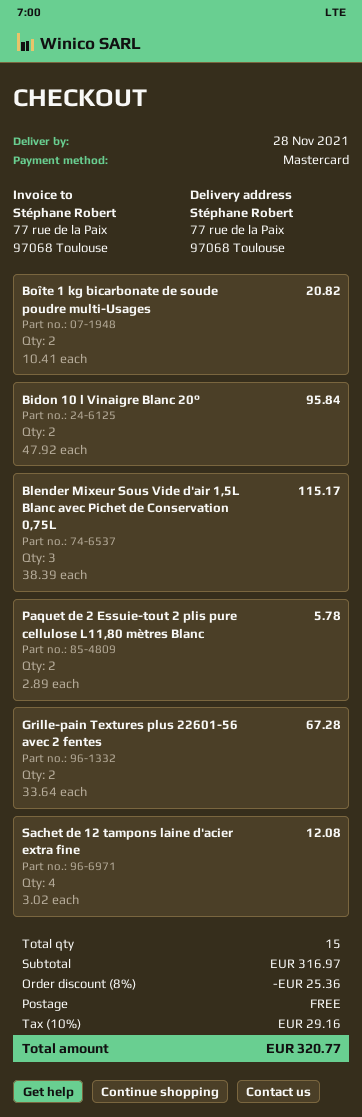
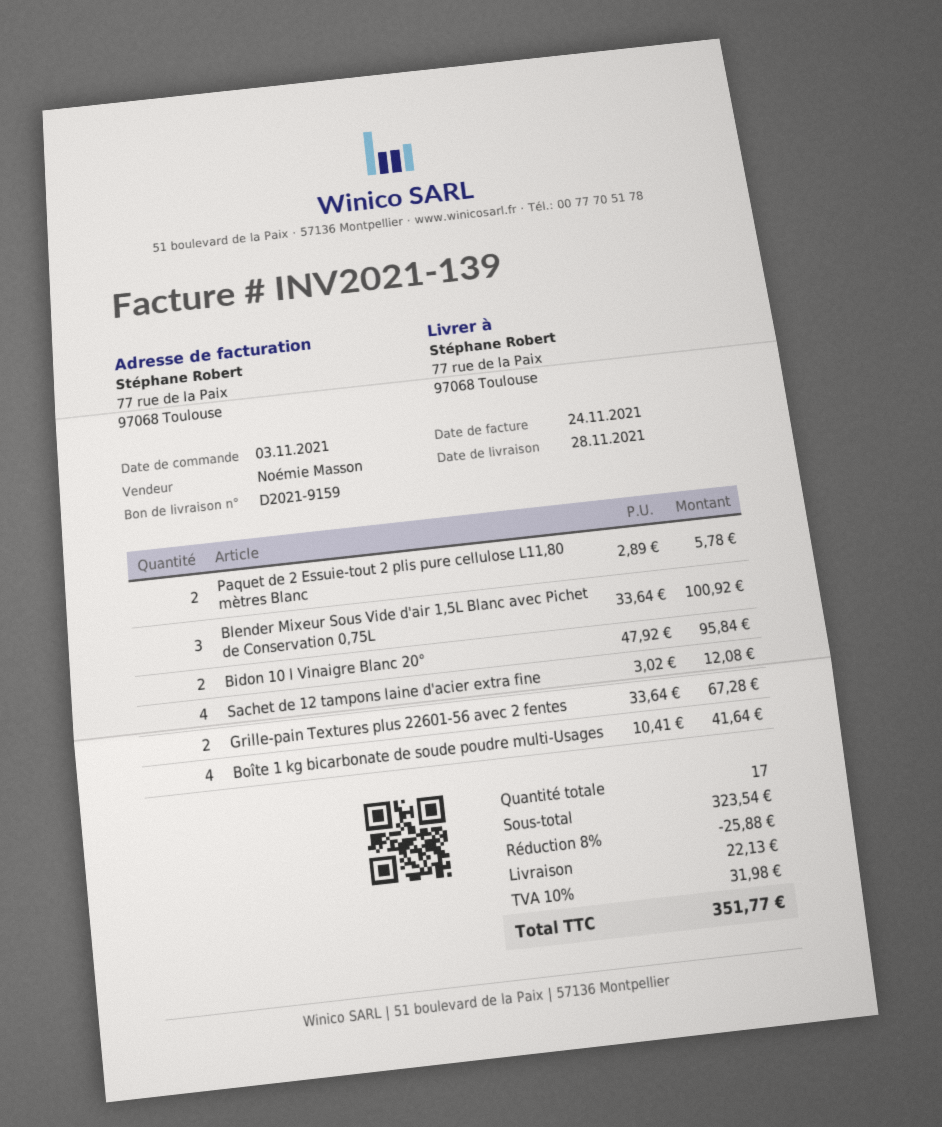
Boîte 1 kg bicarbonate de soude poudre multi-Usages: 2 x 10.41 = 20.82 -> 4 x 10.41 = 41.64
Blender Mixeur Sous Vide d'air 1,5L Blanc avec Pichet de Conservation 0,75L: 3 x 38.39 = 115.17 -> 3 x 33.64 = 100.92
total quantity: 15 -> 17
subtotal: 316.97 -> 323.54
discount: 8% = 25.36 -> 8% = 25.88
shipping: 0.00 -> 22.13
tax: 10% = 29.16 -> 10% = 31.98
total: 320.77 -> 351.77

